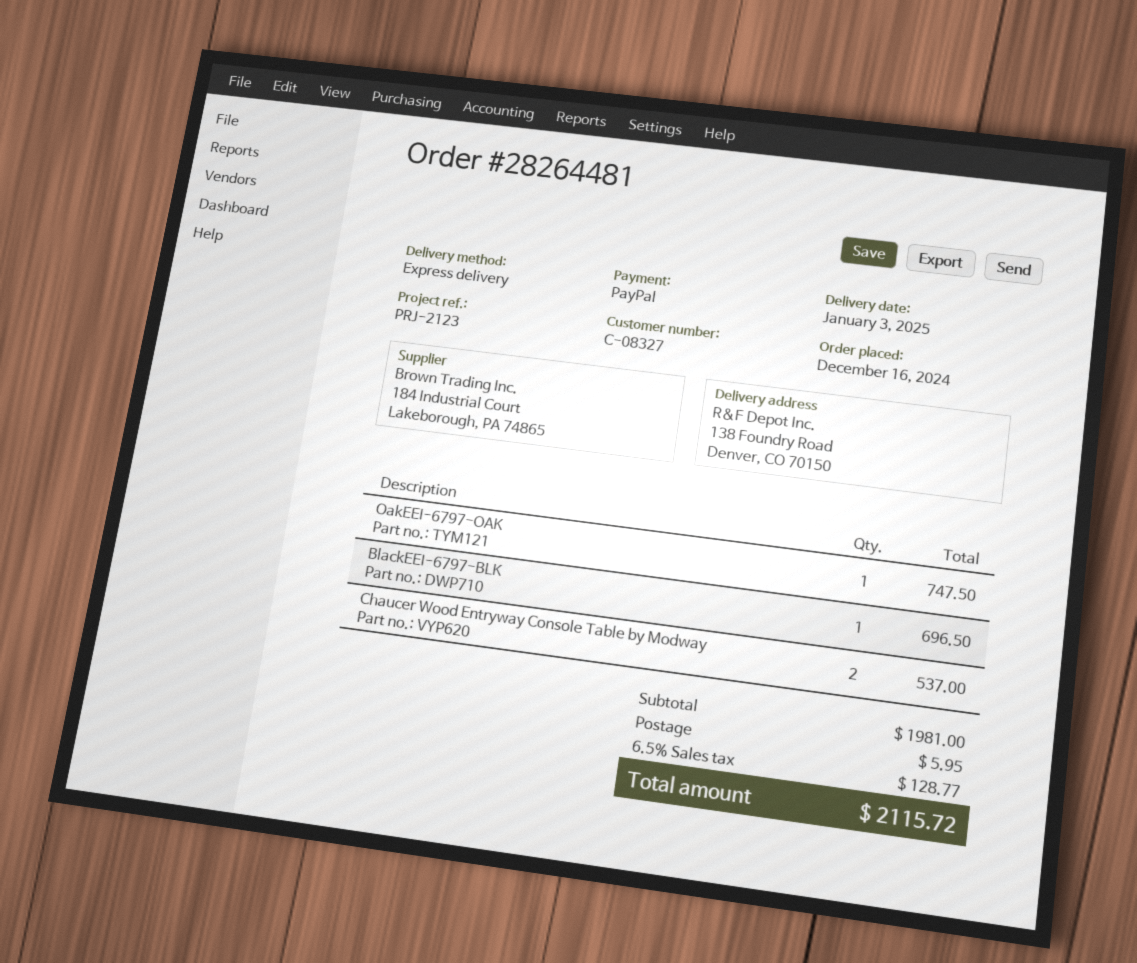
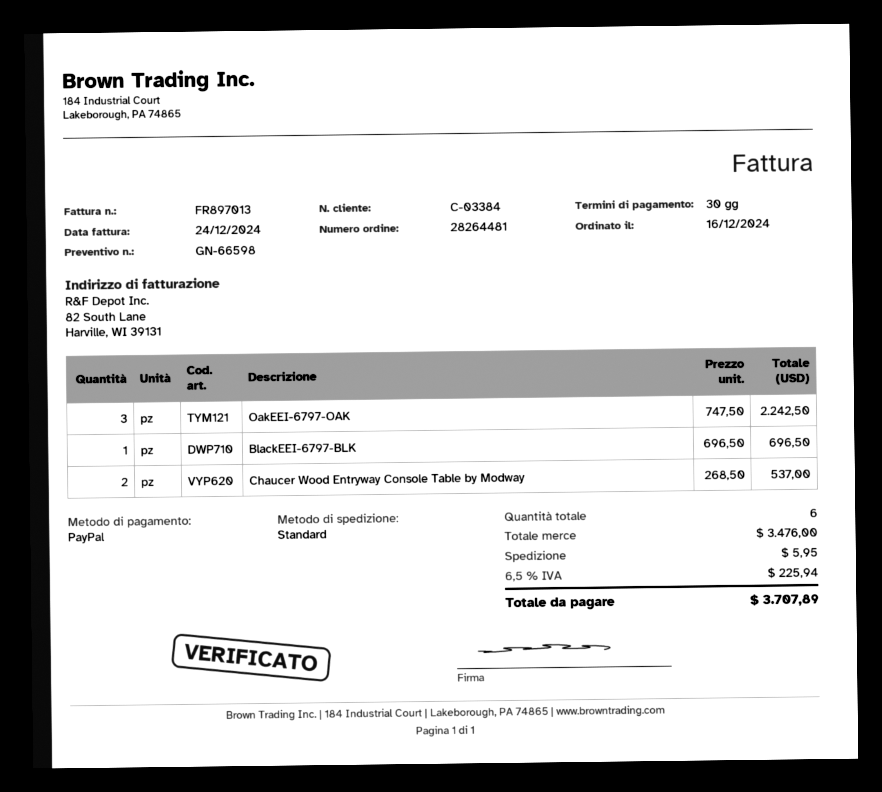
customer number: C-08327 -> C-03384
shipping method: express -> standard
OakEEI-6797-OAK: 1 for 747.50 -> 3 for 2242.50
subtotal: 1981.00 -> 3476.00
tax: 6.5% = 128.77 -> 6.5% = 225.94
total: 2115.72 -> 3707.89

